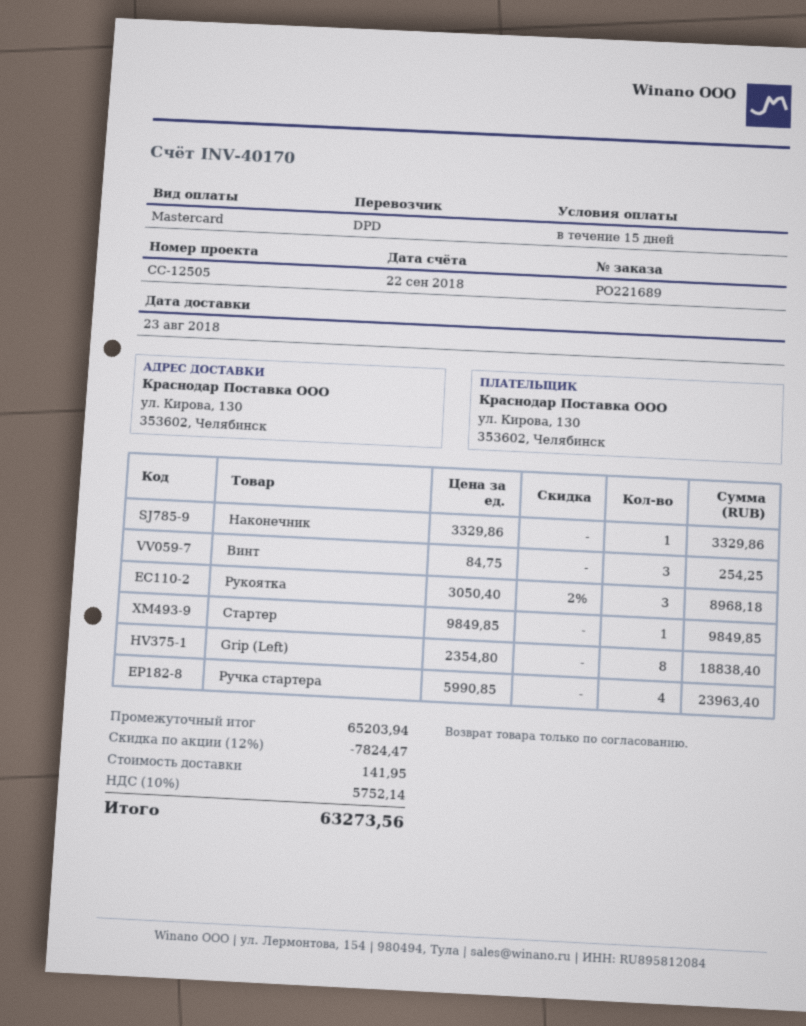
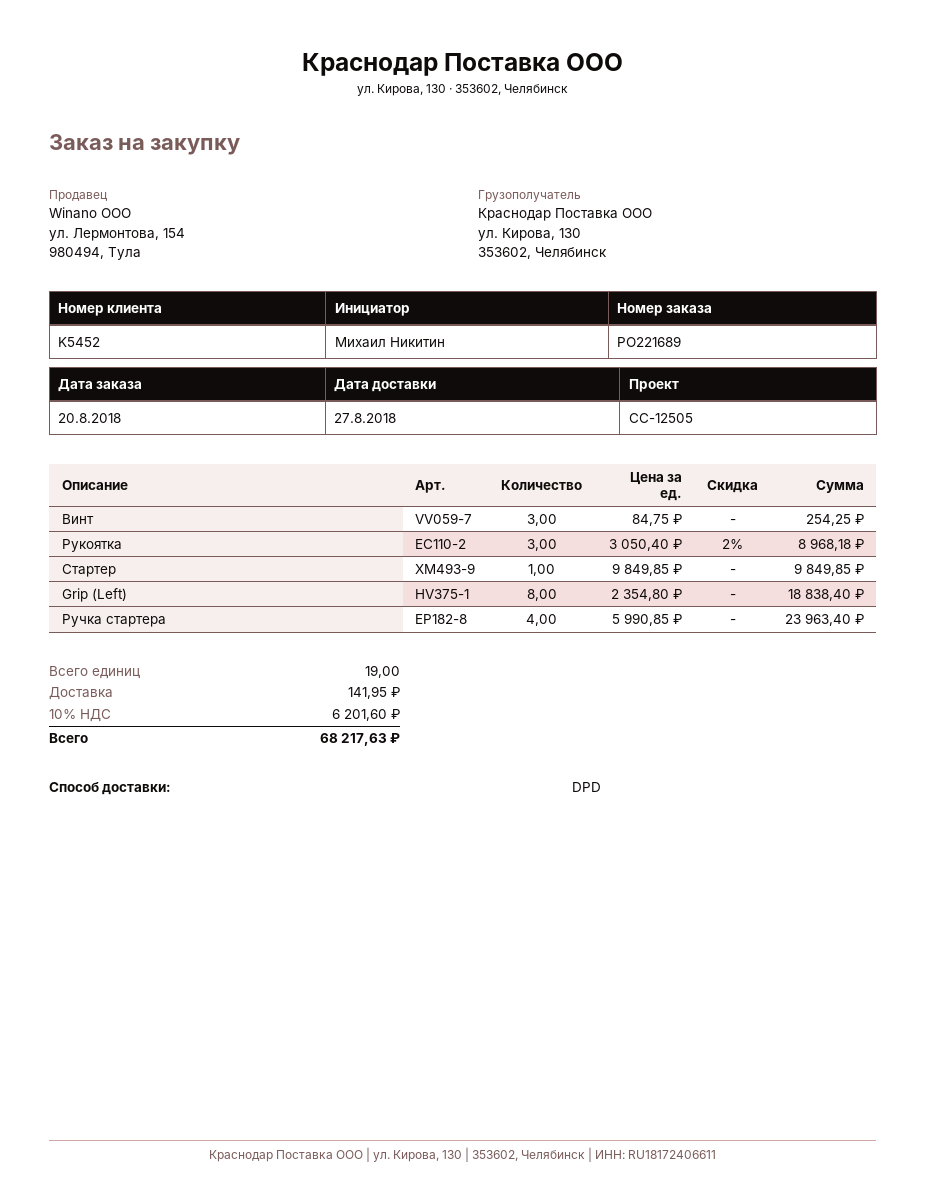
delivery date: 2018-08-23 -> 2018-08-27
Наконечник: 1 x 3329.86 = 3329.86 -> none
discount: 12% = 7824.47 -> none
tax: 10% = 5752.14 -> 10% = 6201.60
total: 63273.56 -> 68217.63

